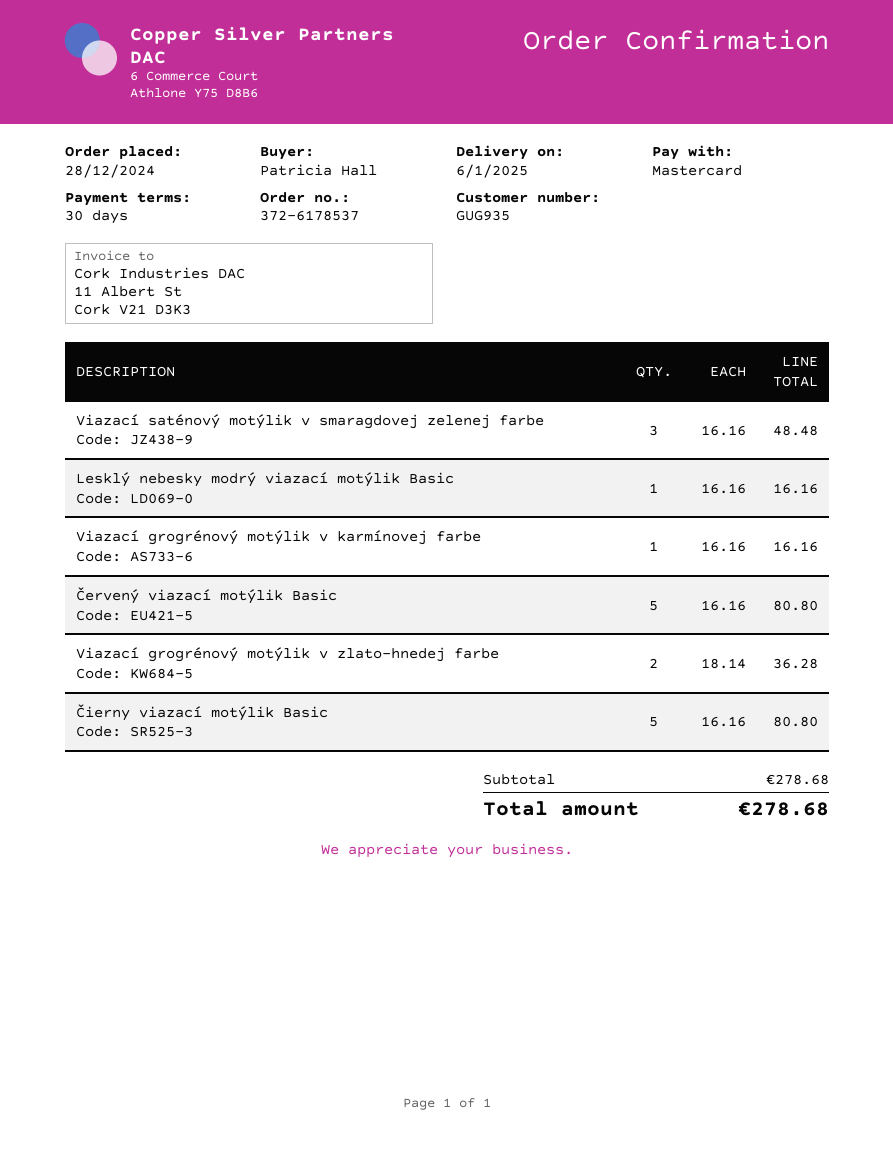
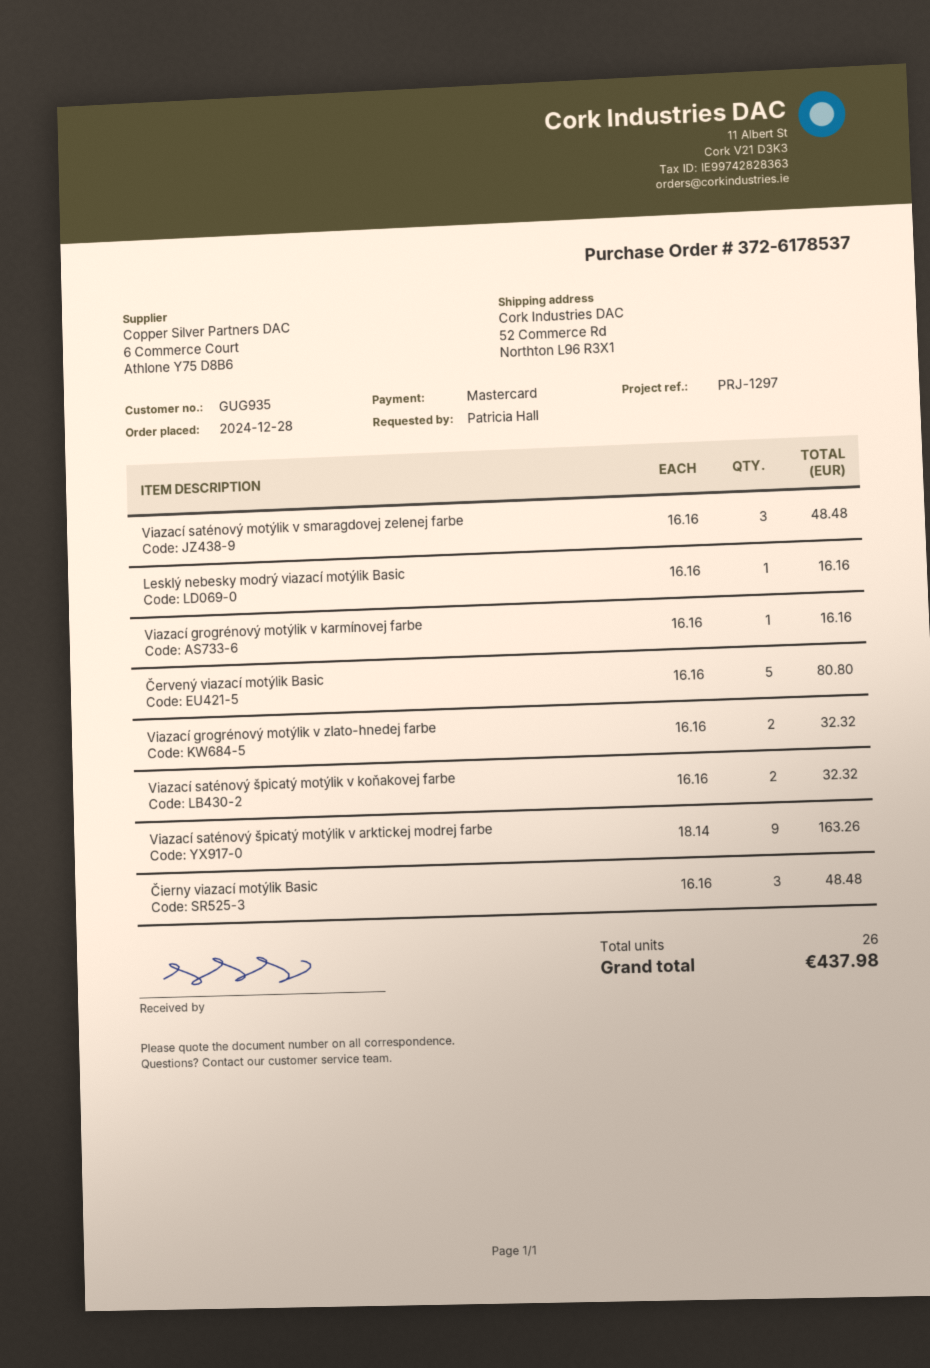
Viazací grogrénový motýlik v zlato-hnedej farbe: 2 x 18.14 = 36.28 -> 2 x 16.16 = 32.32
Čierny viazací motýlik Basic: 5 x 16.16 = 80.80 -> 3 x 16.16 = 48.48
Viazací saténový špicatý motýlik v koňakovej farbe: none -> 2 x 16.16 = 32.32
Viazací saténový špicatý motýlik v arktickej modrej farbe: none -> 9 x 18.14 = 163.26
total: 278.68 -> 437.98

